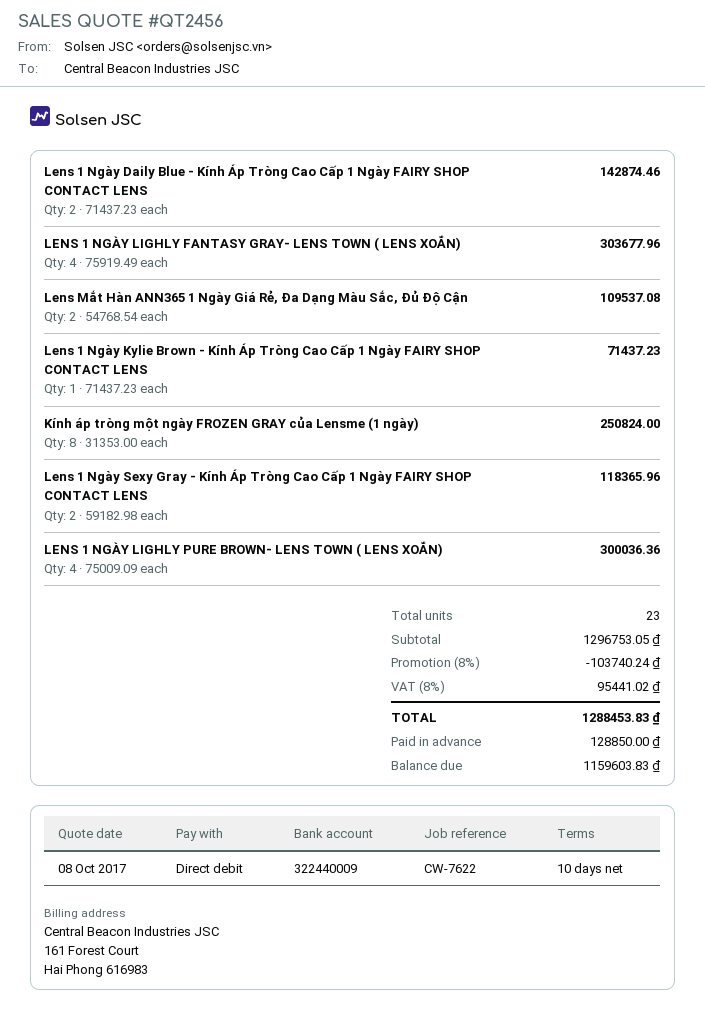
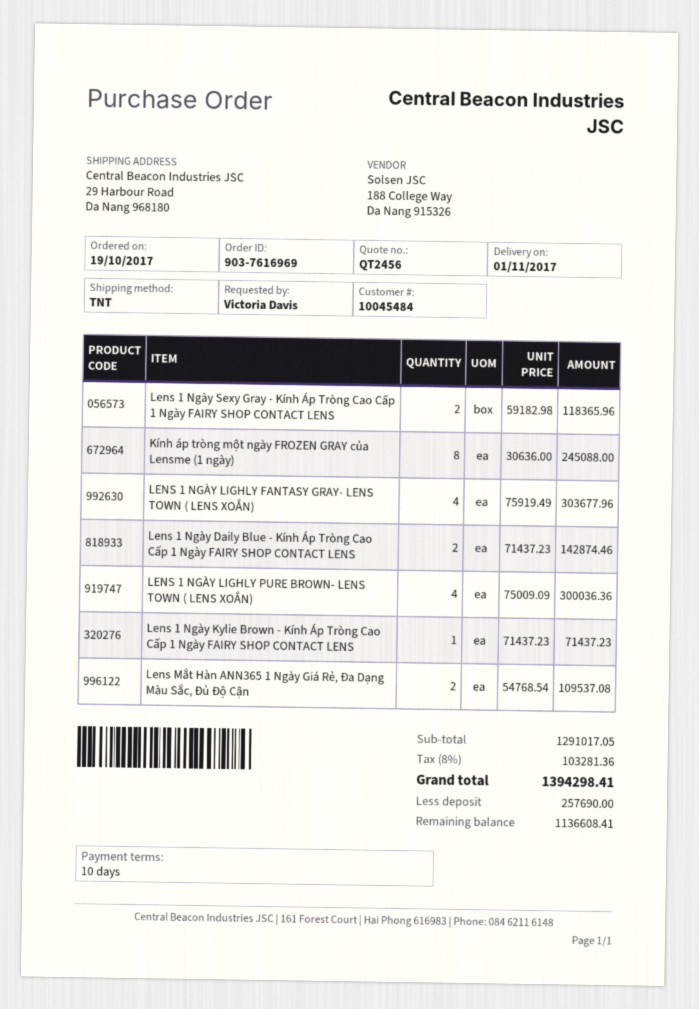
Kính áp tròng một ngày FROZEN GRAY của Lensme (1 ngày): 8 x 31353.00 = 250824.00 -> 8 x 30636.00 = 245088.00
subtotal: 1296753.05 -> 1291017.05
discount: 8% = 103740.24 -> none
tax: 8% = 95441.02 -> 8% = 103281.36
total: 1288453.83 -> 1394298.41
deposit: 128850.00 -> 257690.00
balance: 1159603.83 -> 1136608.41

